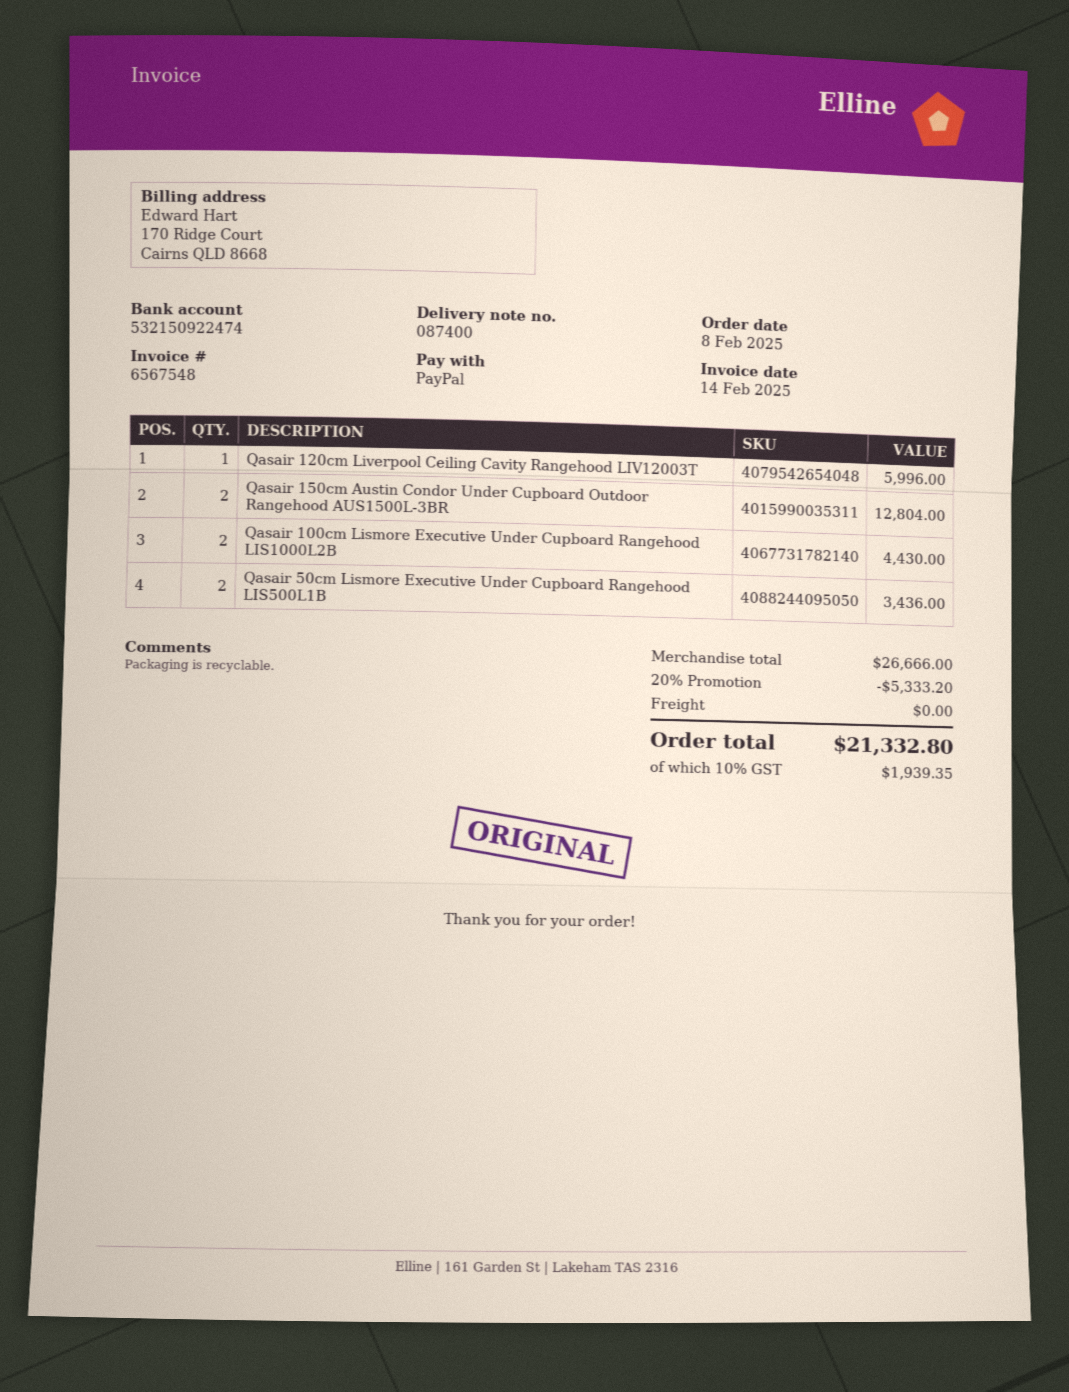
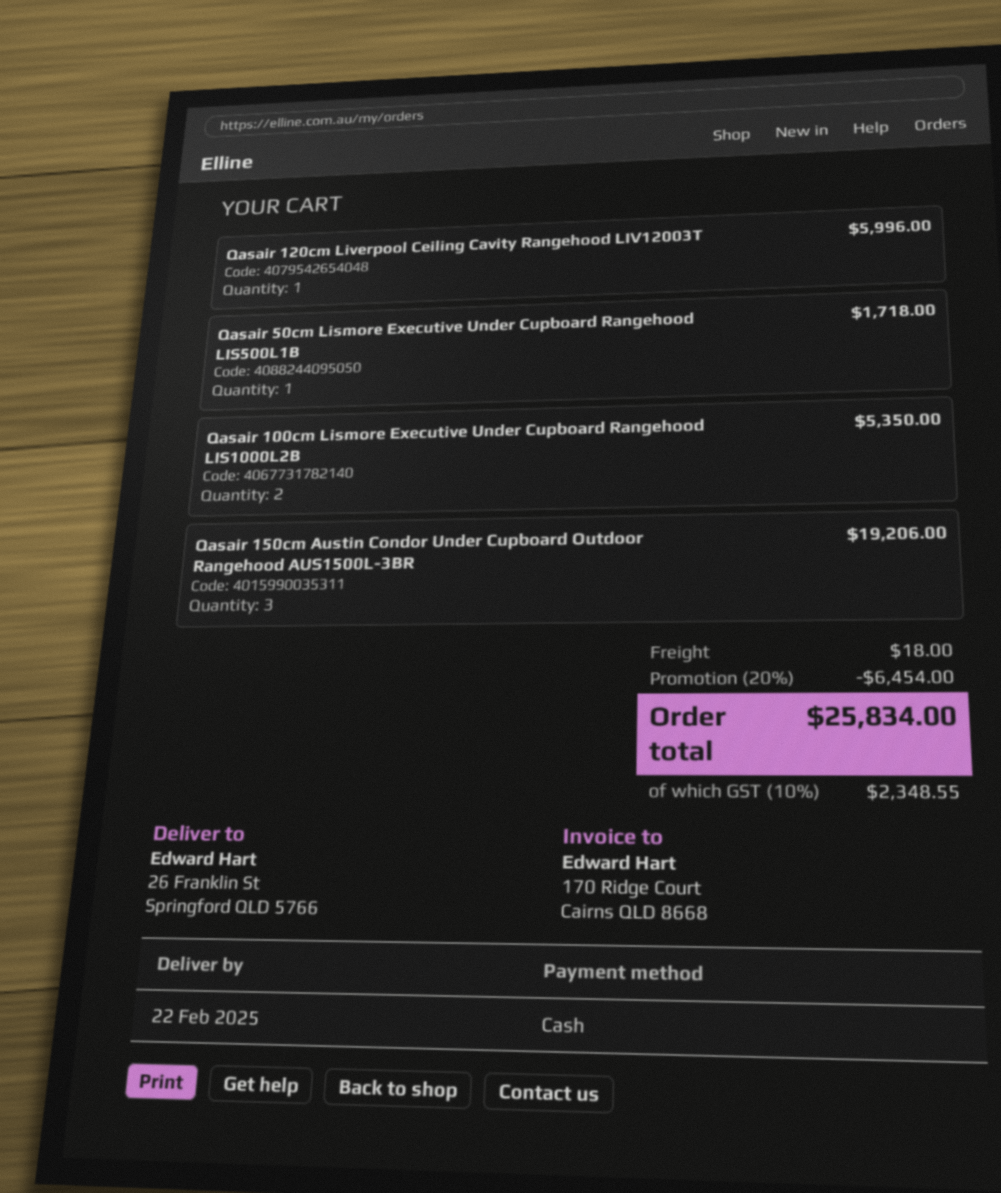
payment method: PayPal -> cash
Qasair 150cm Austin Condor Under Cupboard Outdoor Rangehood AUS1500L-3BR: 2 for 12804.00 -> 3 for 19206.00
Qasair 100cm Lismore Executive Under Cupboard Rangehood LIS1000L2B: 2 for 4430.00 -> 2 for 5350.00
Qasair 50cm Lismore Executive Under Cupboard Rangehood LIS500L1B: 2 for 3436.00 -> 1 for 1718.00
discount: 20% = 5333.20 -> 20% = 6454.00
shipping: 0.00 -> 18.00
tax: 10% = 1939.35 -> 10% = 2348.55
total: 21332.80 -> 25834.00

